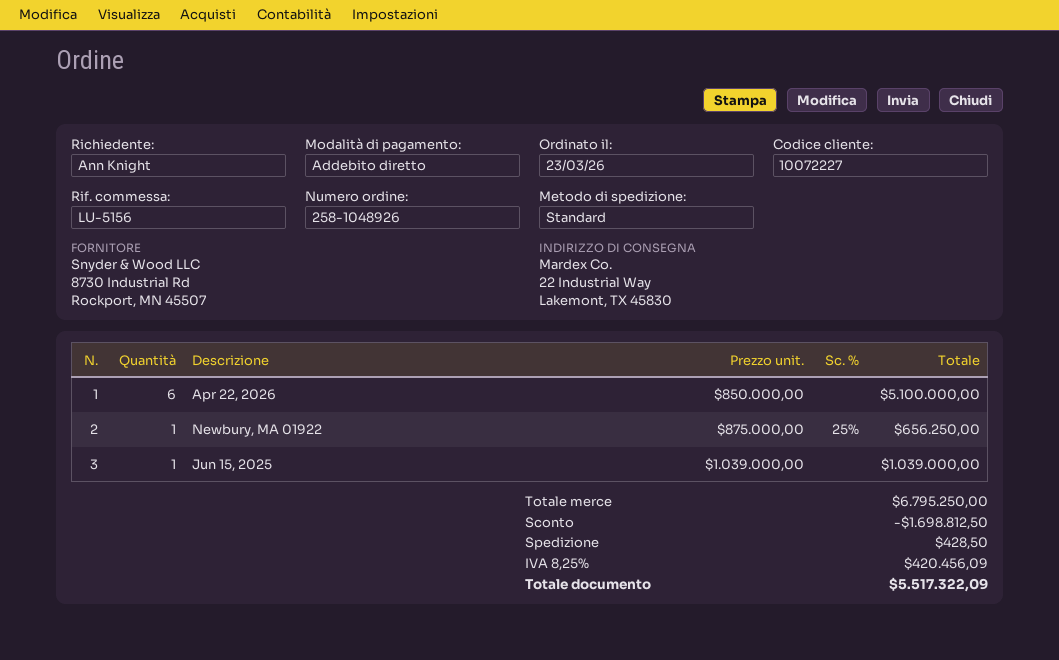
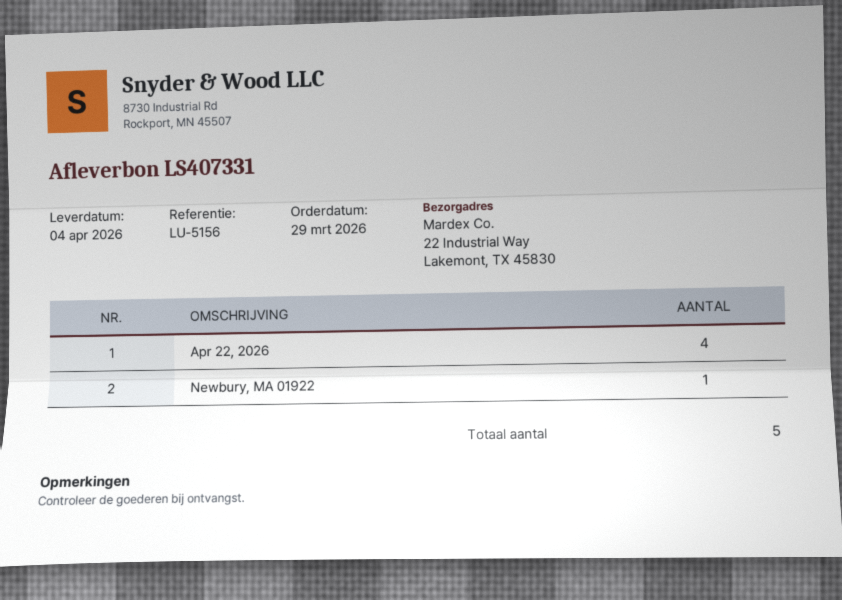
order date: 2026-03-23 -> 2026-03-29
Apr 22, 2026: 6 -> 4
Jun 15, 2025: 1 -> none

